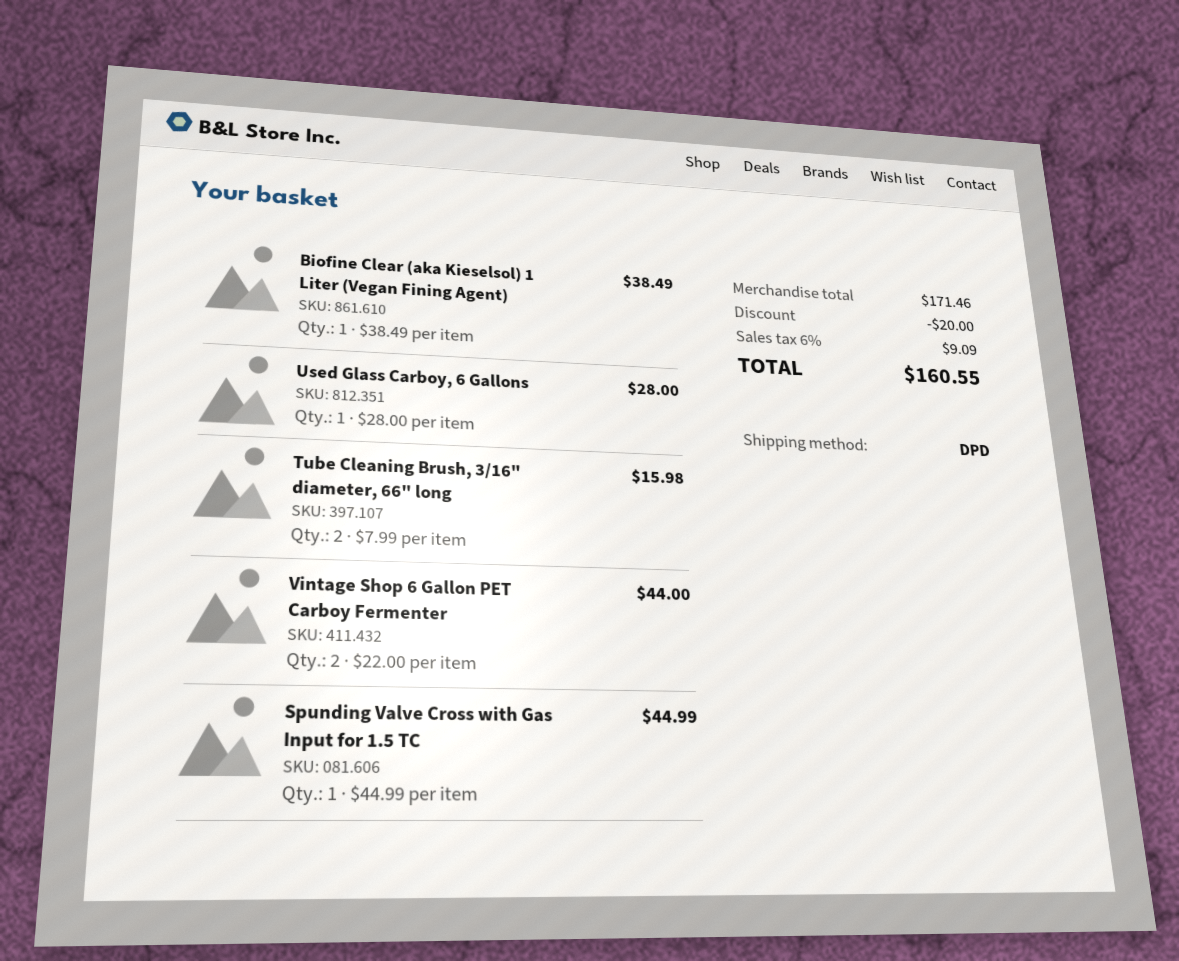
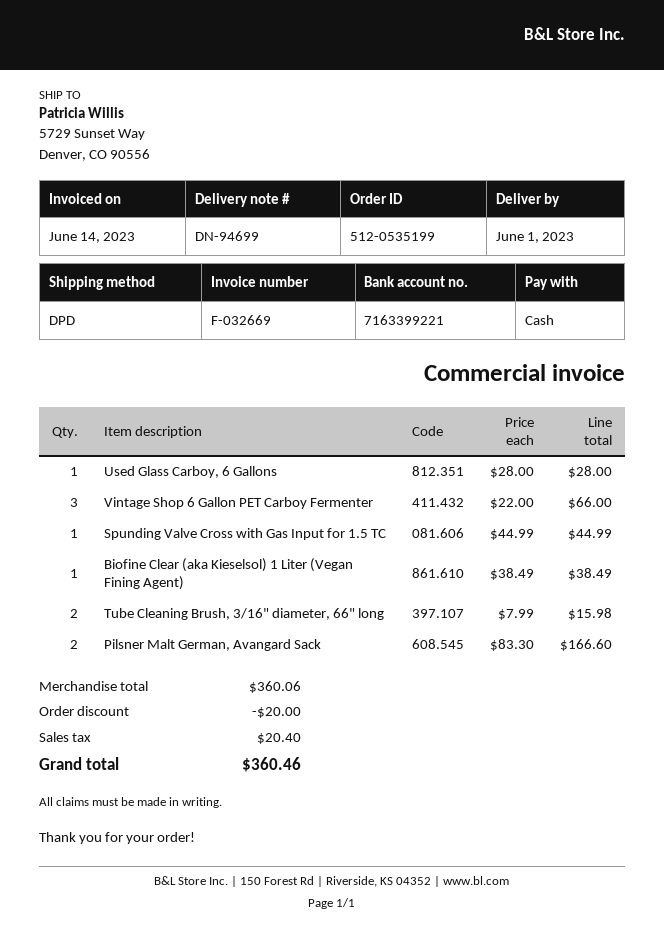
Vintage Shop 6 Gallon PET Carboy Fermenter: 2 x 22.00 = 44.00 -> 3 x 22.00 = 66.00
Pilsner Malt German, Avangard Sack: none -> 2 x 83.30 = 166.60
subtotal: 171.46 -> 360.06
tax: 9.09 -> 20.40
total: 160.55 -> 360.46

